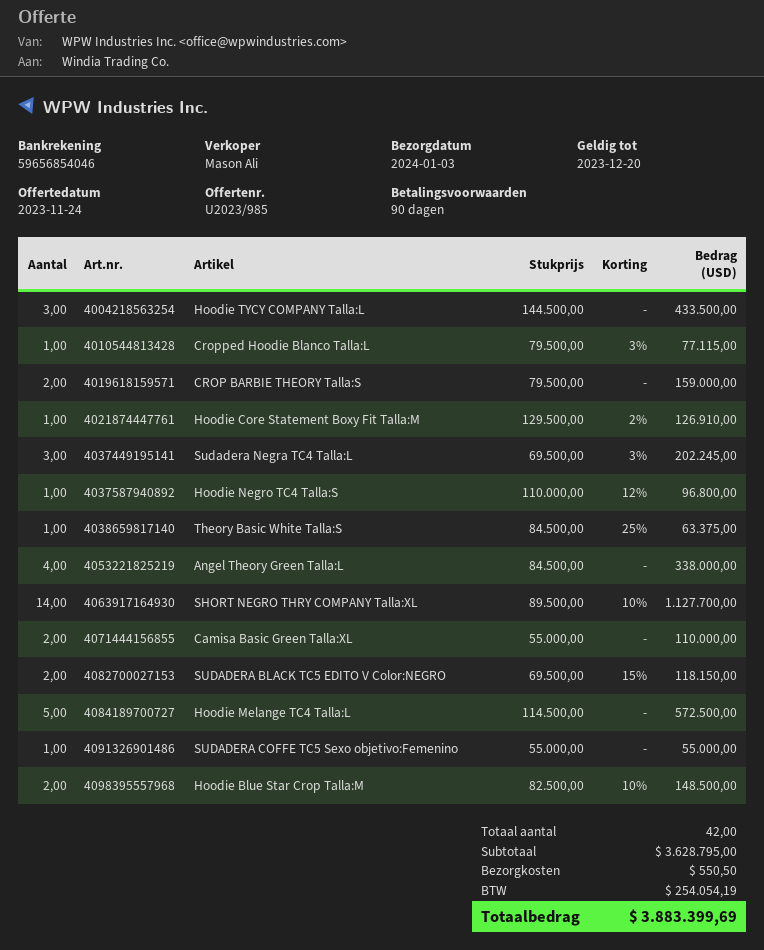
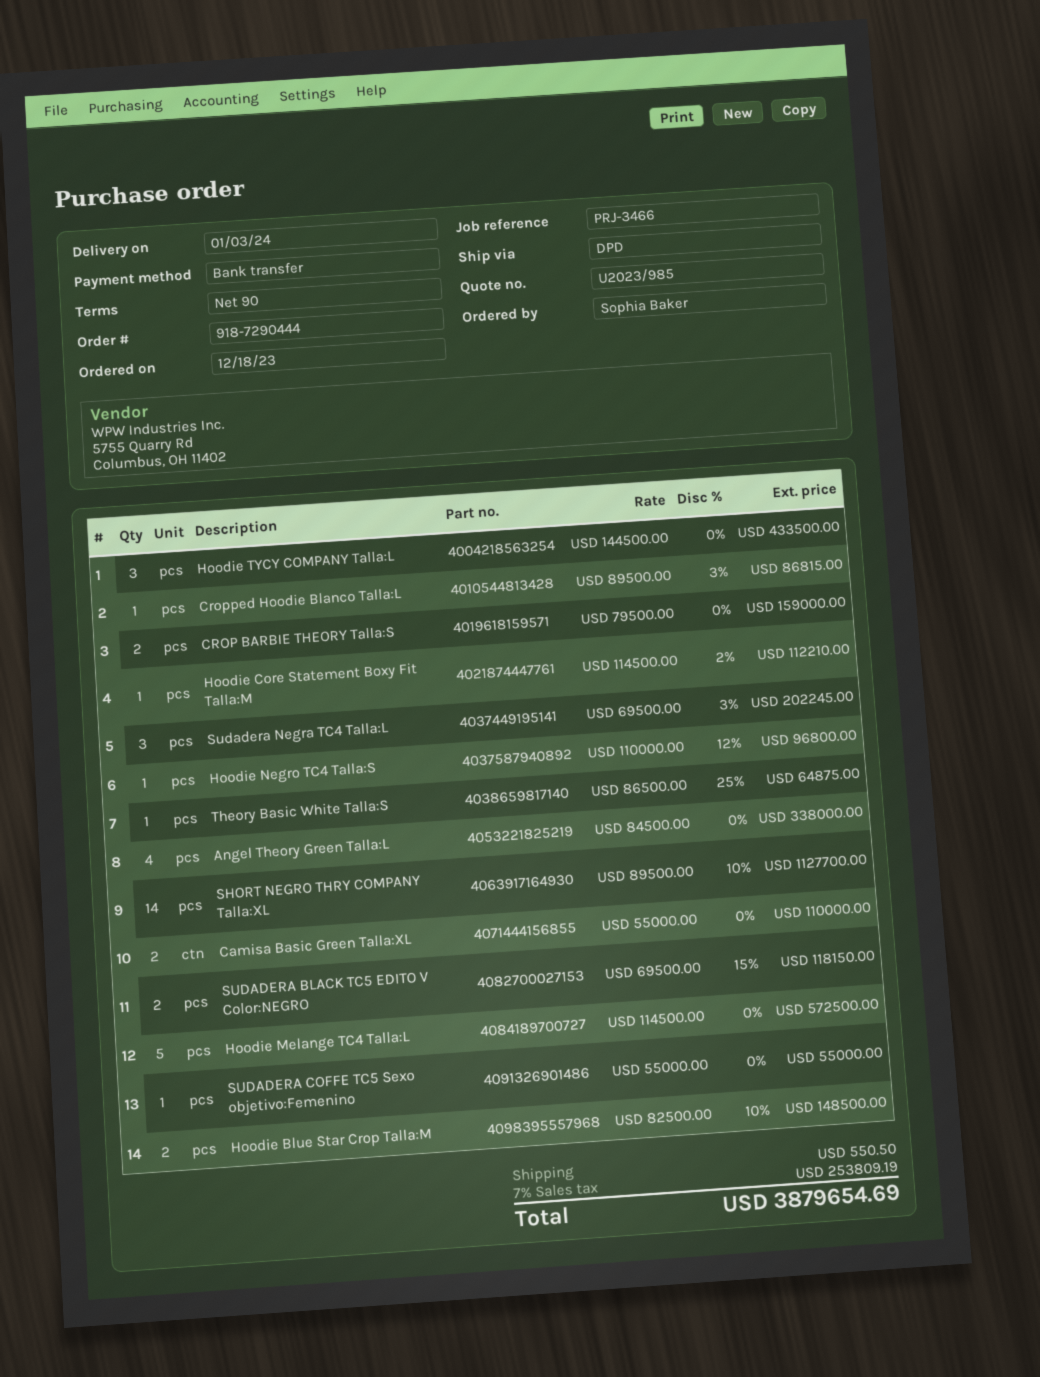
Cropped Hoodie Blanco Talla:L: 1 x 79500.00 - 3% = 77115.00 -> 1 x 89500.00 - 3% = 86815.00
Hoodie Core Statement Boxy Fit Talla:M: 1 x 129500.00 - 2% = 126910.00 -> 1 x 114500.00 - 2% = 112210.00
Theory Basic White Talla:S: 1 x 84500.00 - 25% = 63375.00 -> 1 x 86500.00 - 25% = 64875.00
tax: 254054.19 -> 253809.19
total: 3883399.69 -> 3879654.69

